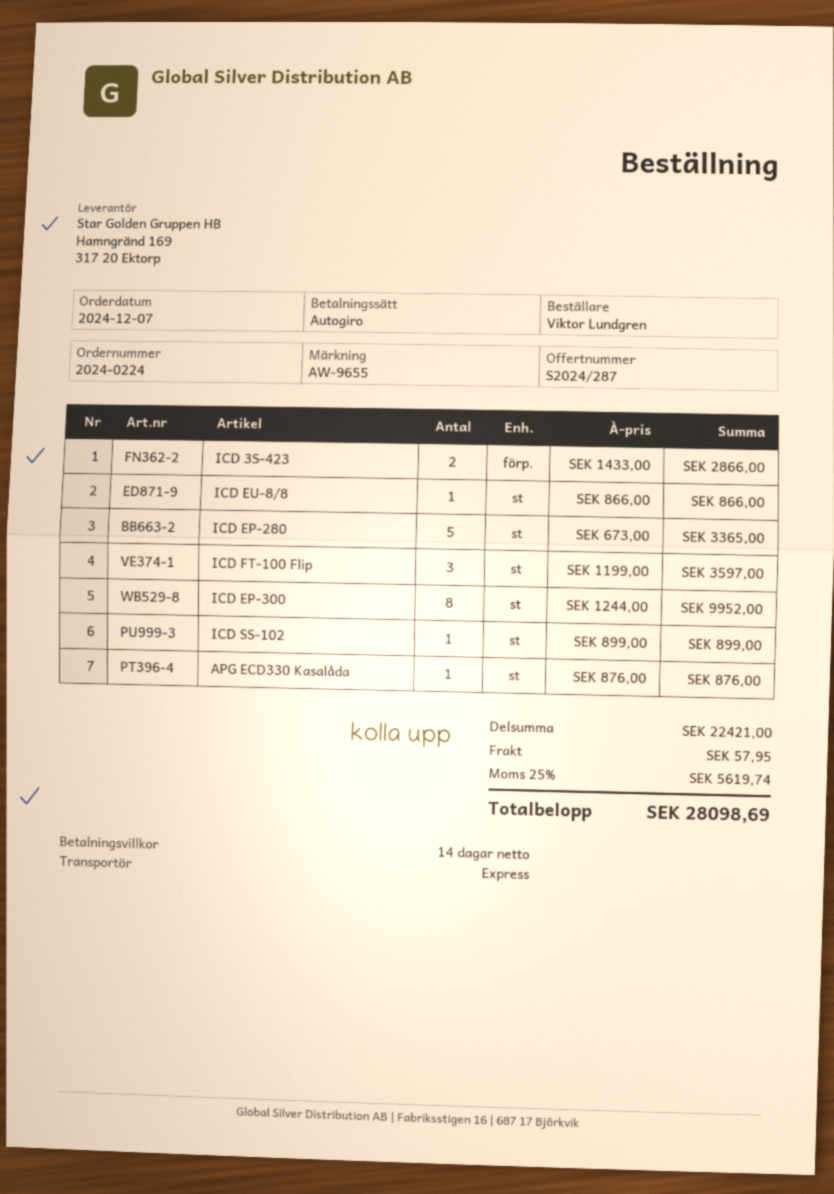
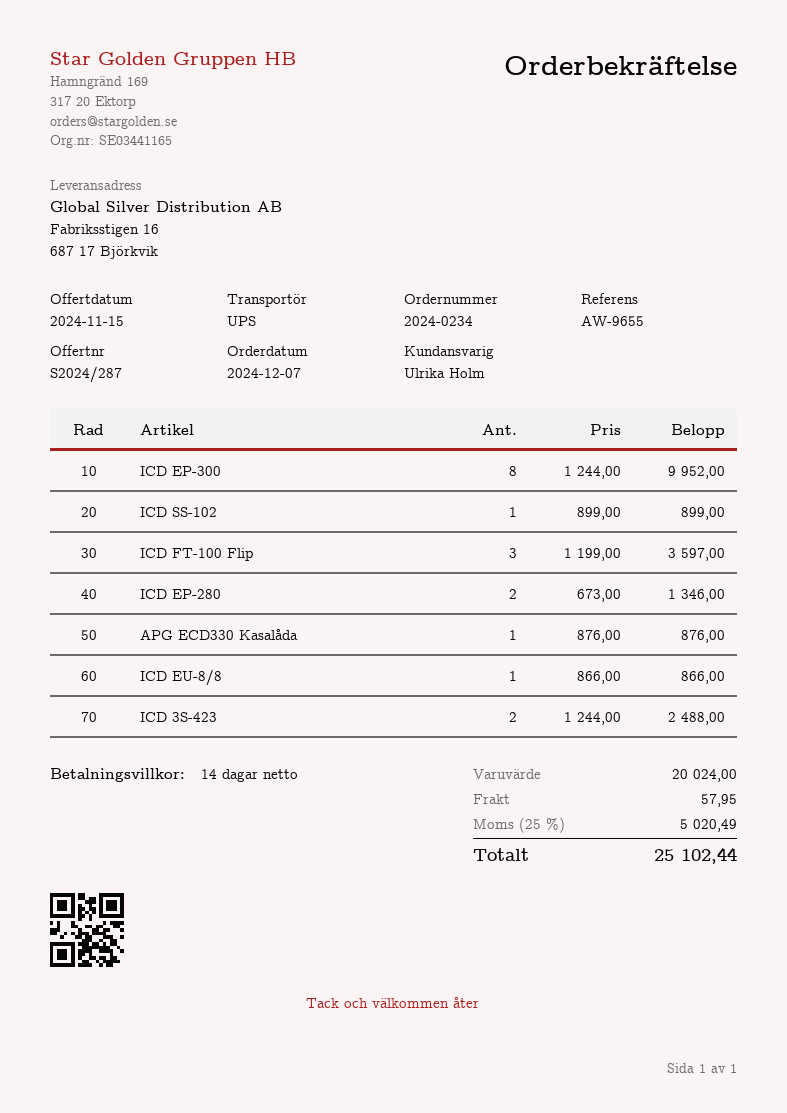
order number: 2024-0224 -> 2024-0234
shipping method: express -> UPS
ICD 3S-423: 2 x 1433.00 = 2866.00 -> 2 x 1244.00 = 2488.00
ICD EP-280: 5 x 673.00 = 3365.00 -> 2 x 673.00 = 1346.00
subtotal: 22421.00 -> 20024.00
tax: 25% = 5619.74 -> 25% = 5020.49
total: 28098.69 -> 25102.44

